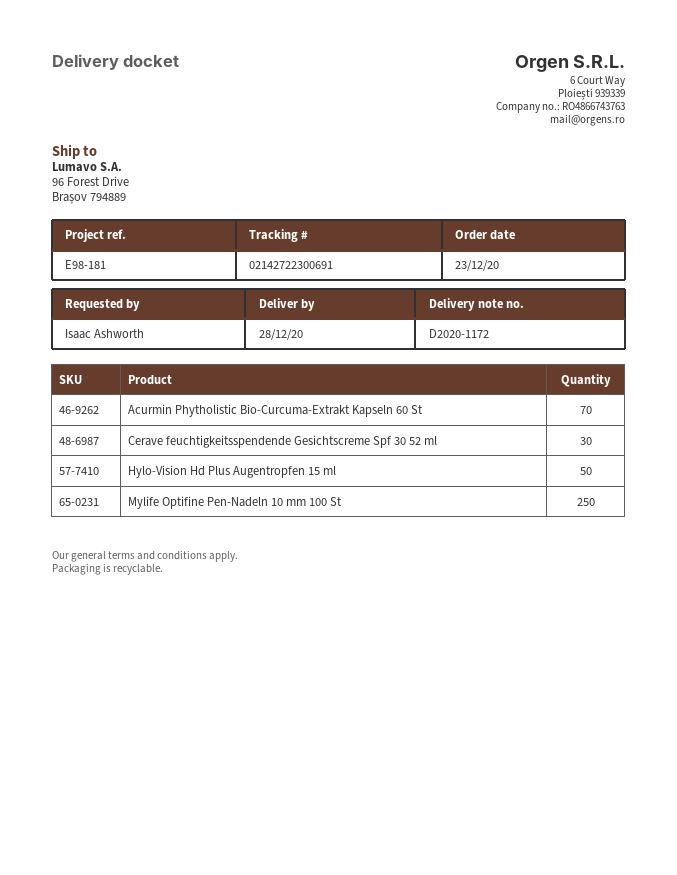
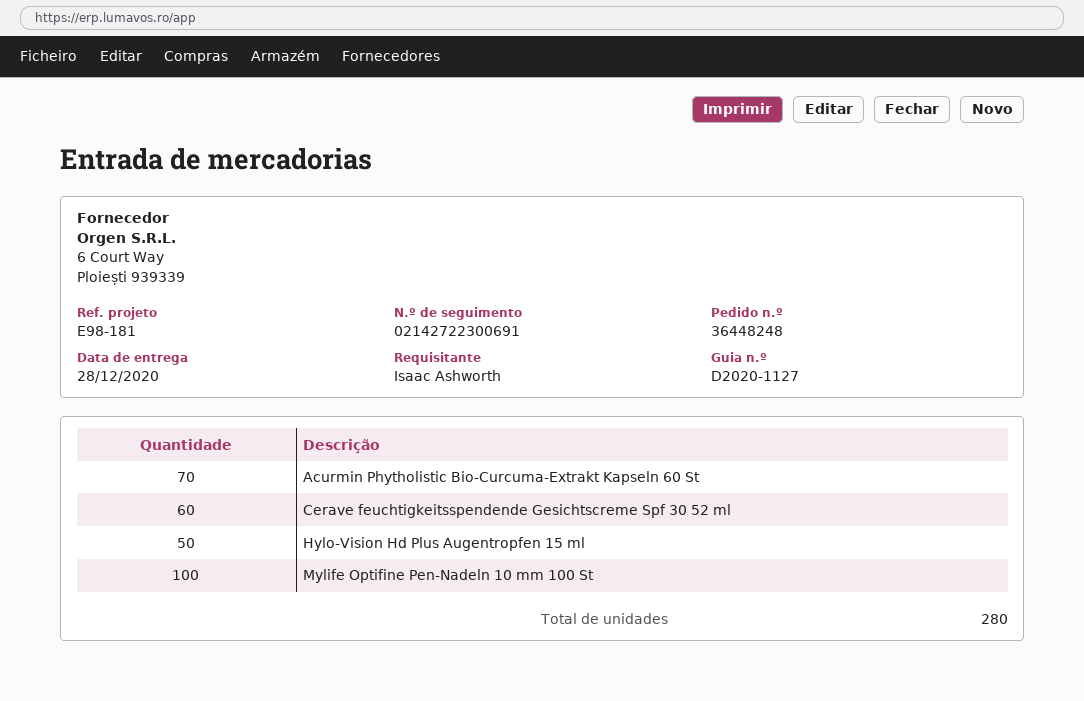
delivery note number: D2020-1172 -> D2020-1127
Cerave feuchtigkeitsspendende Gesichtscreme Spf 30 52 ml: 30 -> 60
Mylife Optifine Pen-Nadeln 10 mm 100 St: 250 -> 100

